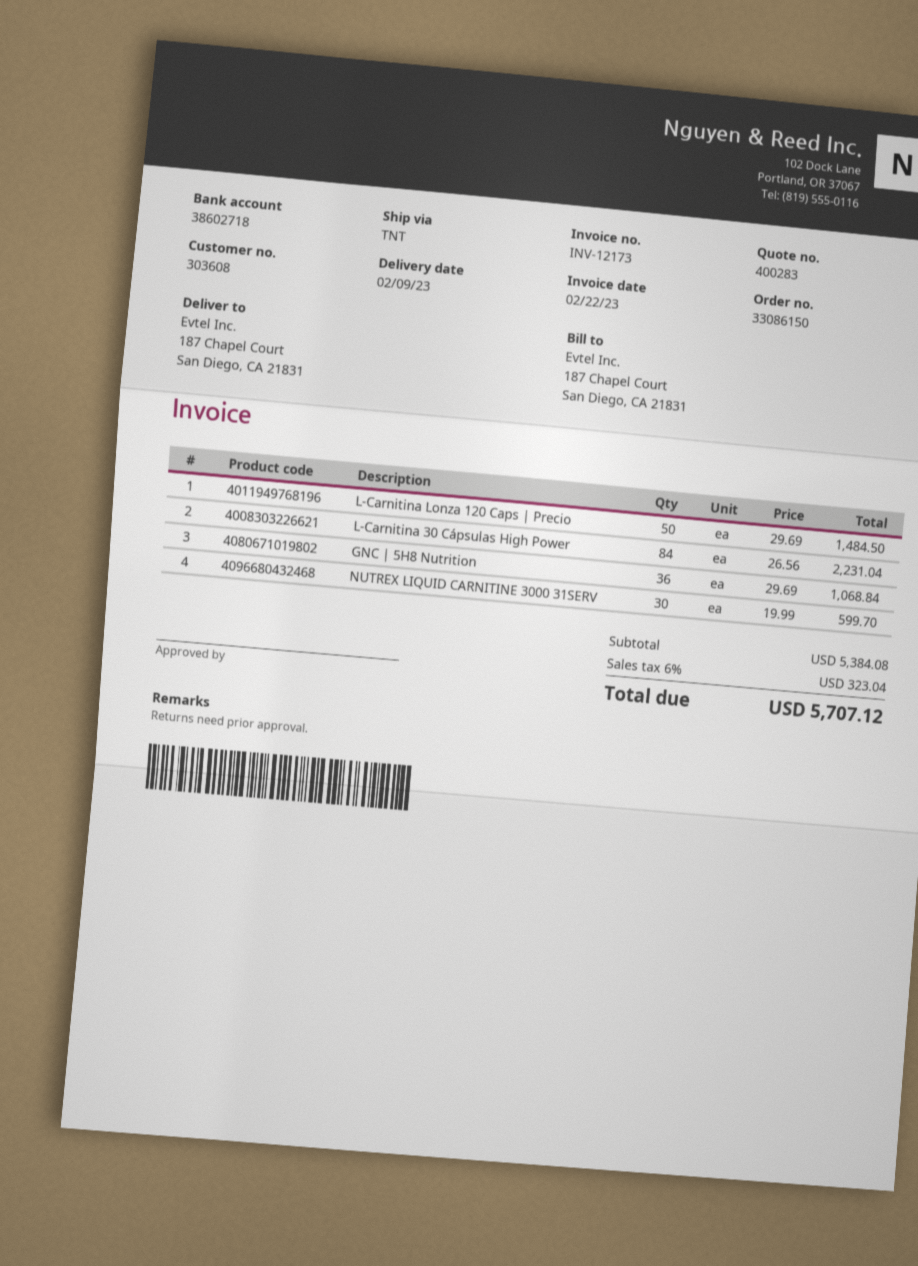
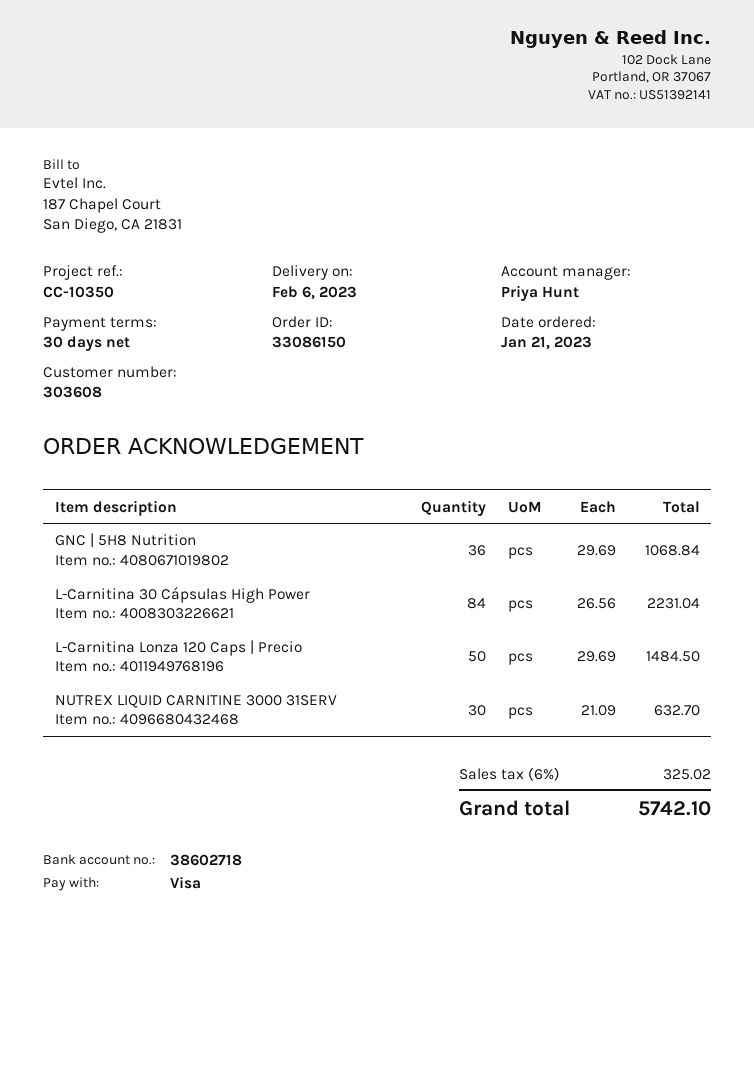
delivery date: 2023-02-09 -> 2023-02-06
NUTREX LIQUID CARNITINE 3000 31SERV: 30 x 19.99 = 599.70 -> 30 x 21.09 = 632.70
tax: 6% = 323.04 -> 6% = 325.02
total: 5707.12 -> 5742.10

